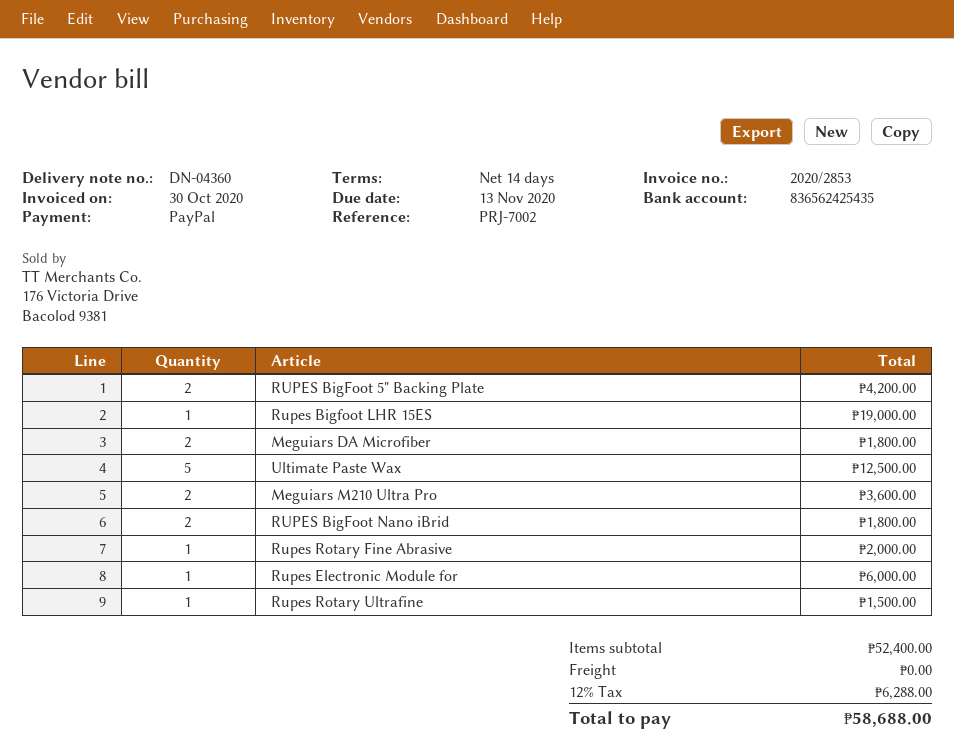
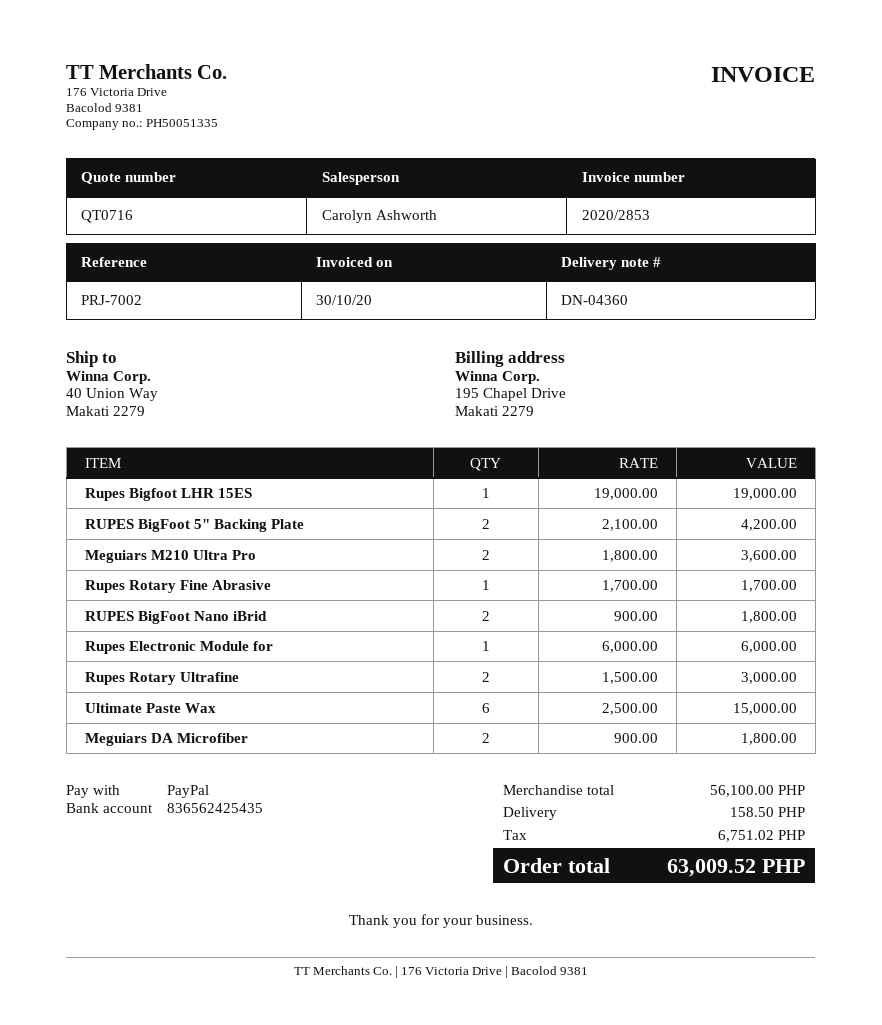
Ultimate Paste Wax: 5 for 12500.00 -> 6 for 15000.00
Rupes Rotary Fine Abrasive: 1 for 2000.00 -> 1 for 1700.00
Rupes Rotary Ultrafine: 1 for 1500.00 -> 2 for 3000.00
subtotal: 52400.00 -> 56100.00
shipping: 0.00 -> 158.50
tax: 6288.00 -> 6751.02
total: 58688.00 -> 63009.52

